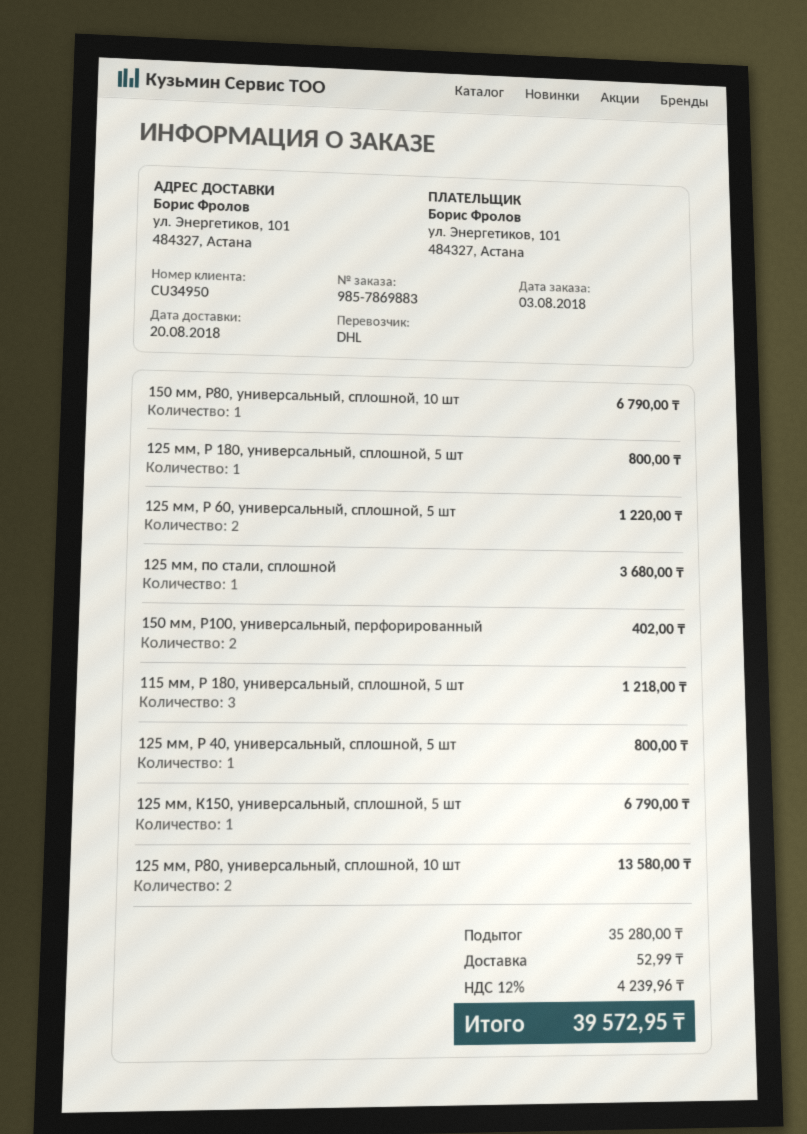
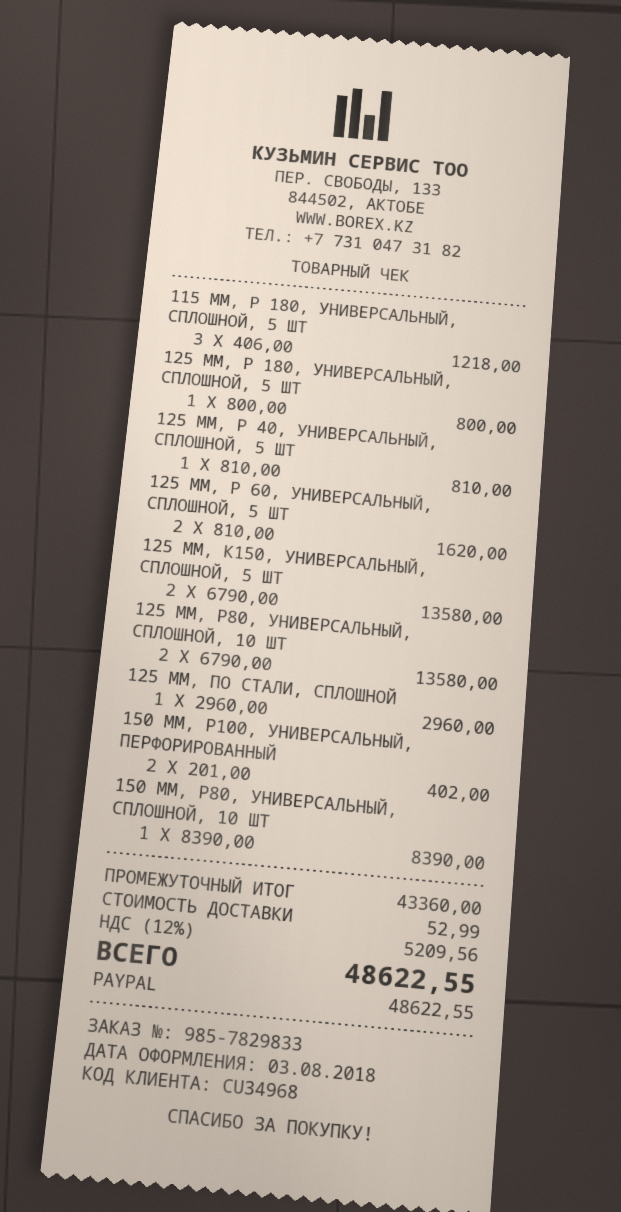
order number: 985-7869883 -> 985-7829833
customer number: CU34950 -> CU34968
150 мм, Р80, универсальный, сплошной, 10 шт: 1 for 6790.00 -> 1 for 8390.00
125 мм, P 60, универсальный, сплошной, 5 шт: 2 for 1220.00 -> 2 for 1620.00
125 мм, по стали, сплошной: 1 for 3680.00 -> 1 for 2960.00
125 мм, P 40, универсальный, сплошной, 5 шт: 1 for 800.00 -> 1 for 810.00
125 мм, К150, универсальный, сплошной, 5 шт: 1 for 6790.00 -> 2 for 13580.00
subtotal: 35280.00 -> 43360.00
tax: 12% = 4239.96 -> 12% = 5209.56
total: 39572.95 -> 48622.55

